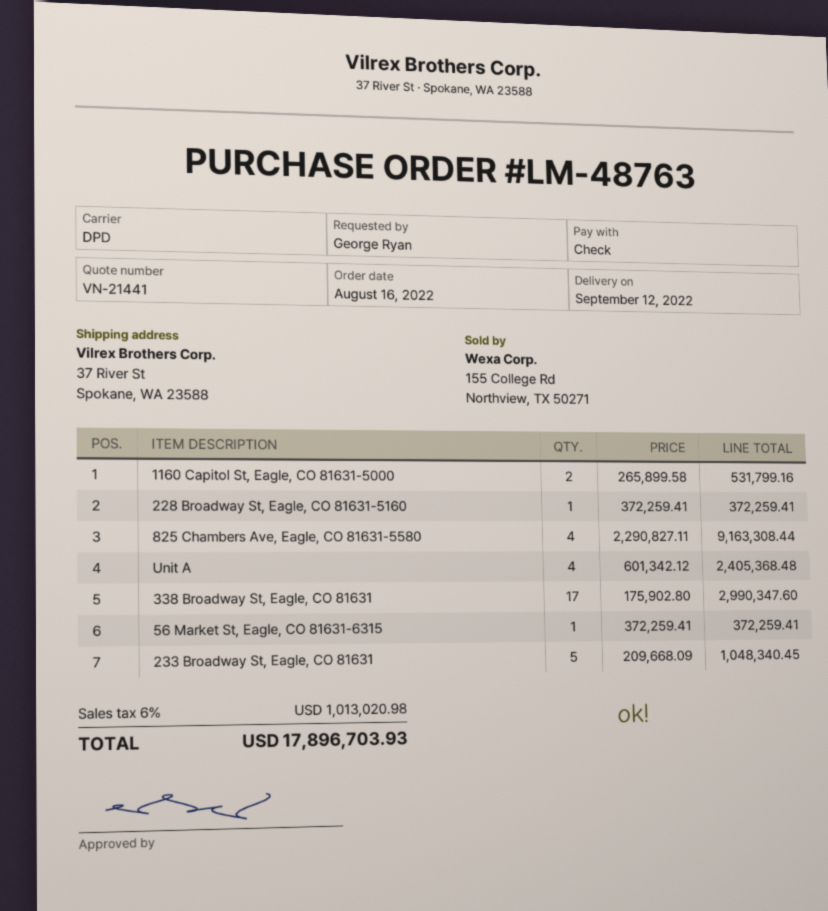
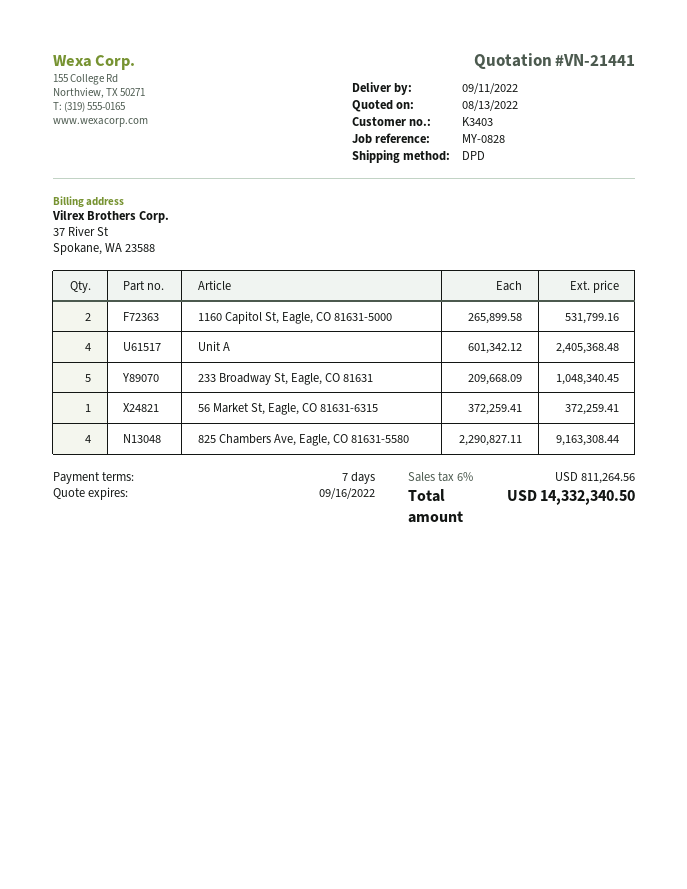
delivery date: 2022-09-12 -> 2022-09-11
228 Broadway St, Eagle, CO 81631-5160: 1 x 372259.41 = 372259.41 -> none
338 Broadway St, Eagle, CO 81631: 17 x 175902.80 = 2990347.60 -> none
tax: 6% = 1013020.98 -> 6% = 811264.56
total: 17896703.93 -> 14332340.50

